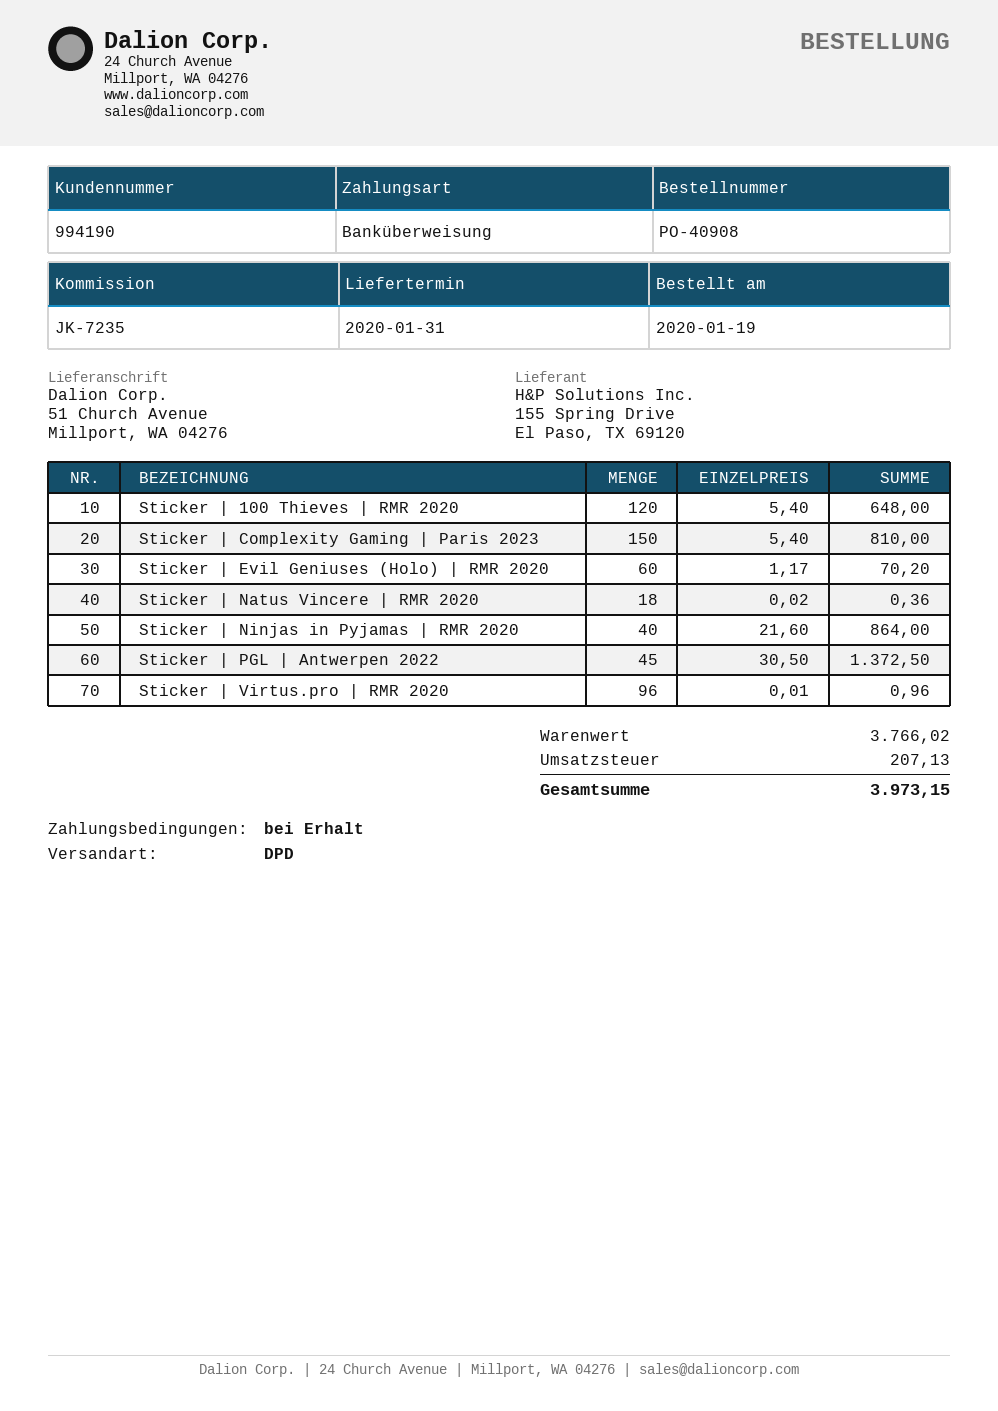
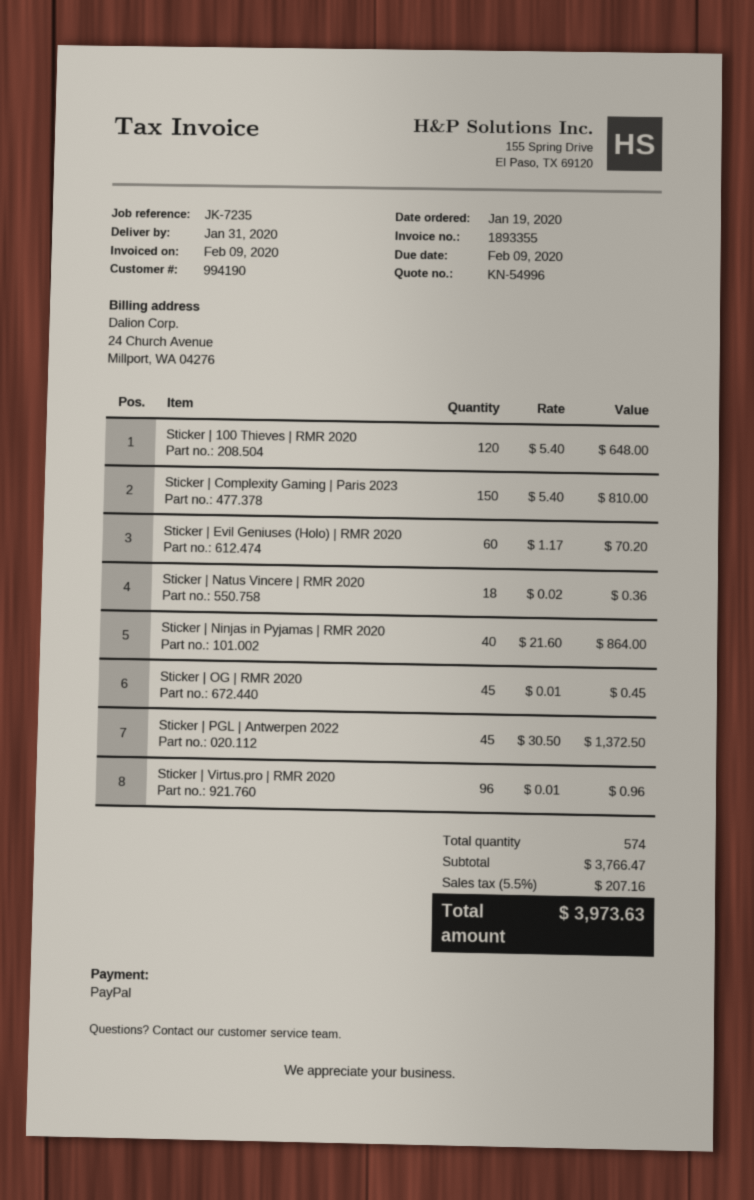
payment method: bank transfer -> PayPal
Sticker | OG | RMR 2020: none -> 45 x 0.01 = 0.45
subtotal: 3766.02 -> 3766.47
tax: 207.13 -> 207.16
total: 3973.15 -> 3973.63

